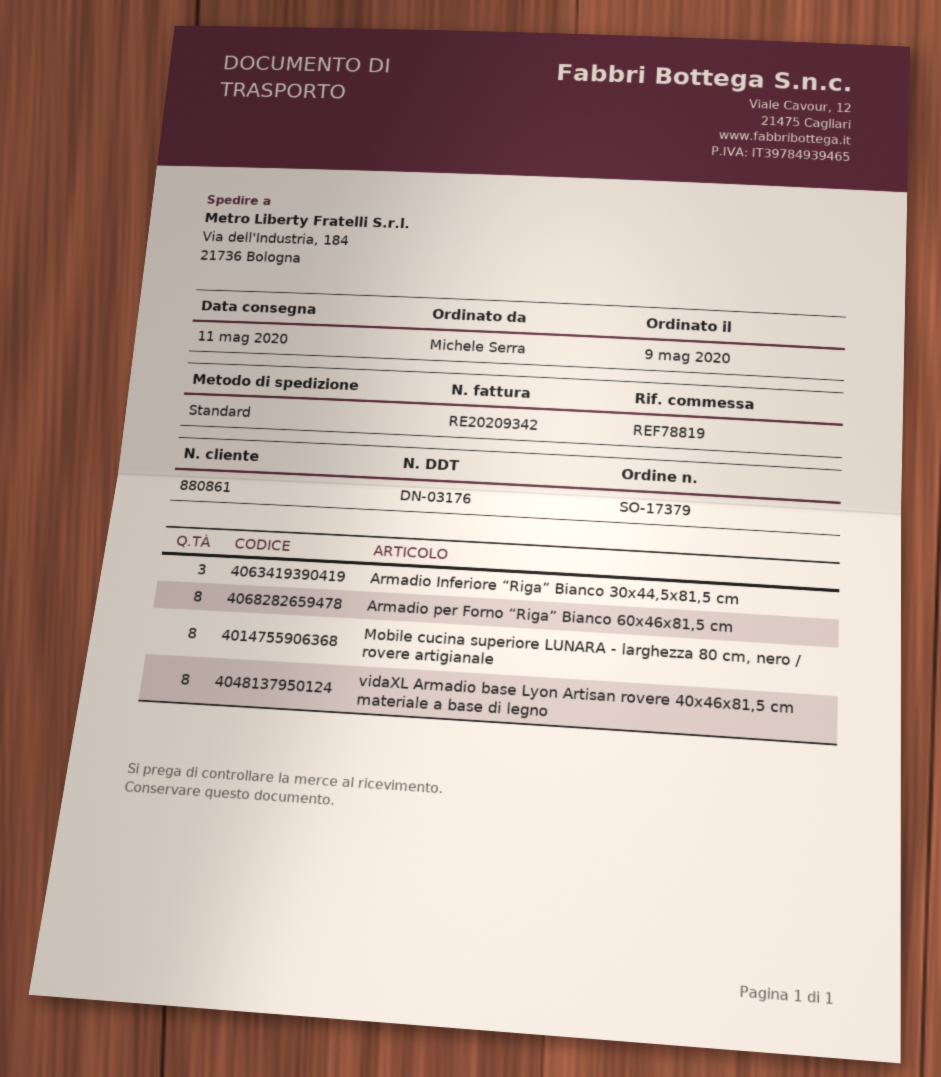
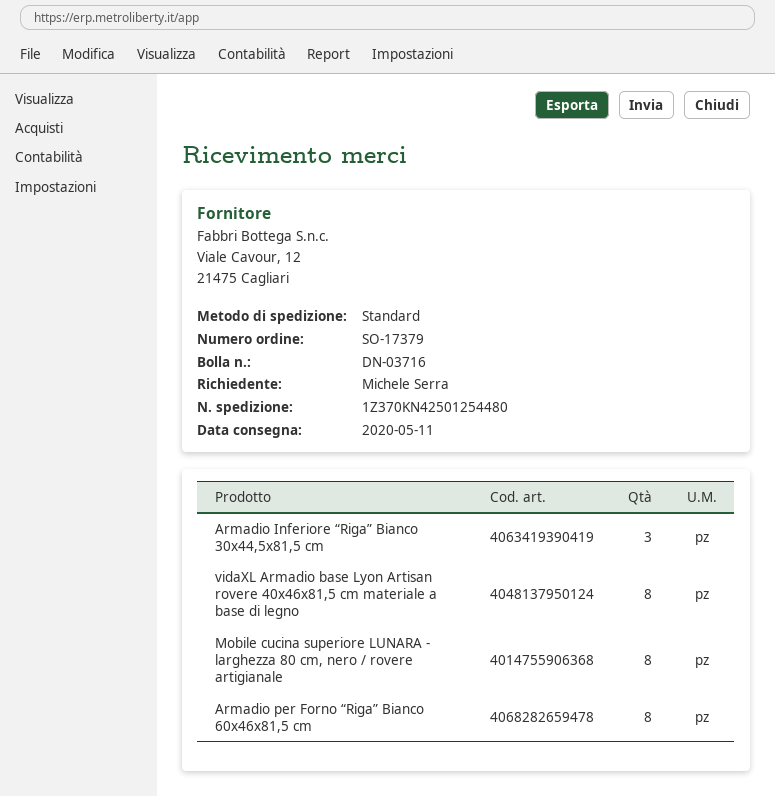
delivery note number: DN-03176 -> DN-03716

